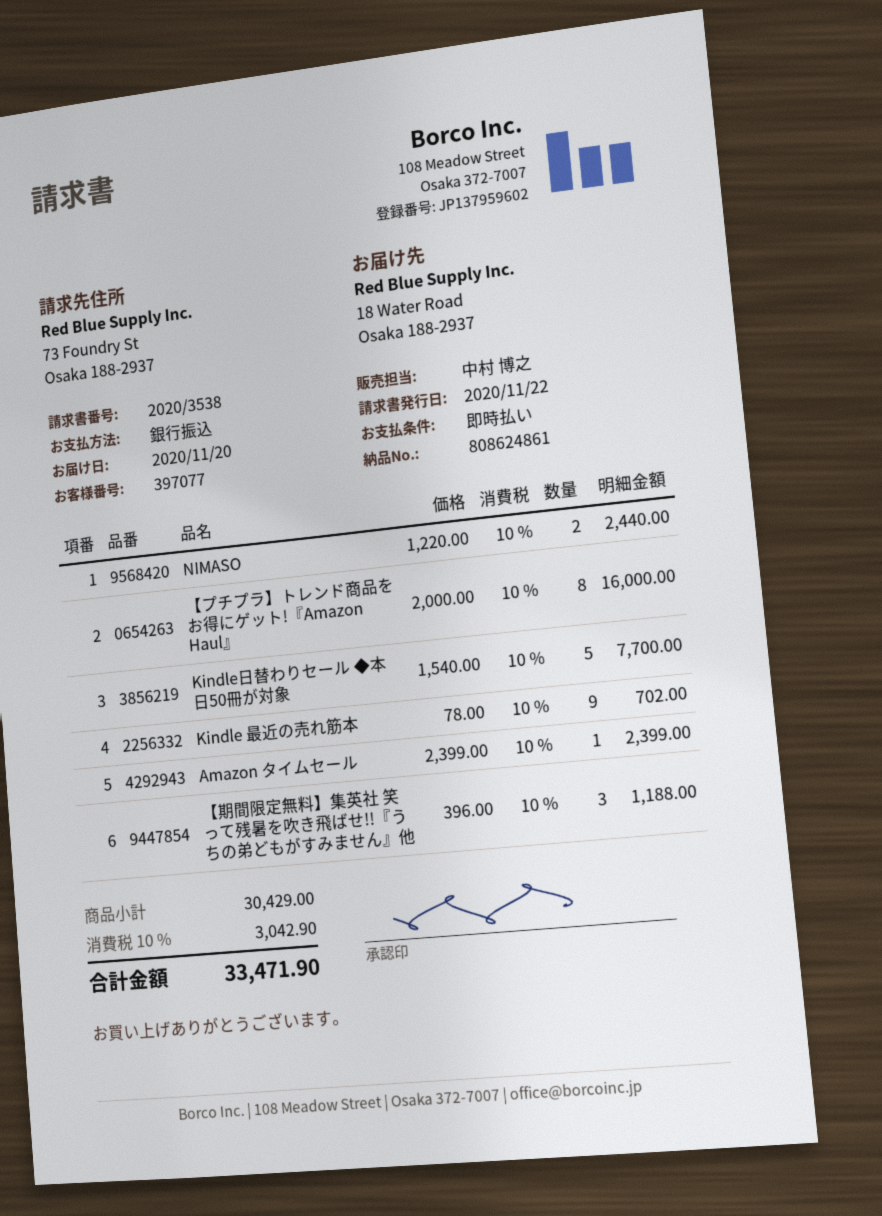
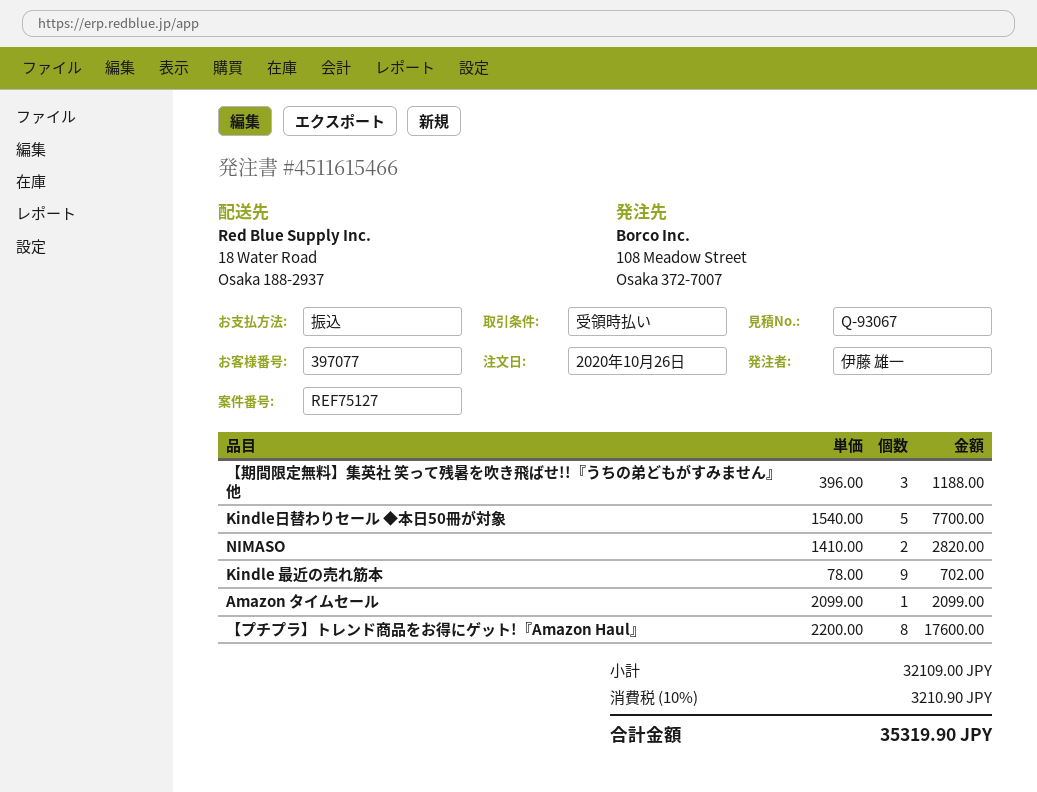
NIMASO: 2 x 1220.00 = 2440.00 -> 2 x 1410.00 = 2820.00
【プチプラ】トレンド商品をお得にゲット!『Amazon Haul』: 8 x 2000.00 = 16000.00 -> 8 x 2200.00 = 17600.00
Amazon タイムセール: 1 x 2399.00 = 2399.00 -> 1 x 2099.00 = 2099.00
subtotal: 30429.00 -> 32109.00
tax: 10% = 3042.90 -> 10% = 3210.90
total: 33471.90 -> 35319.90

